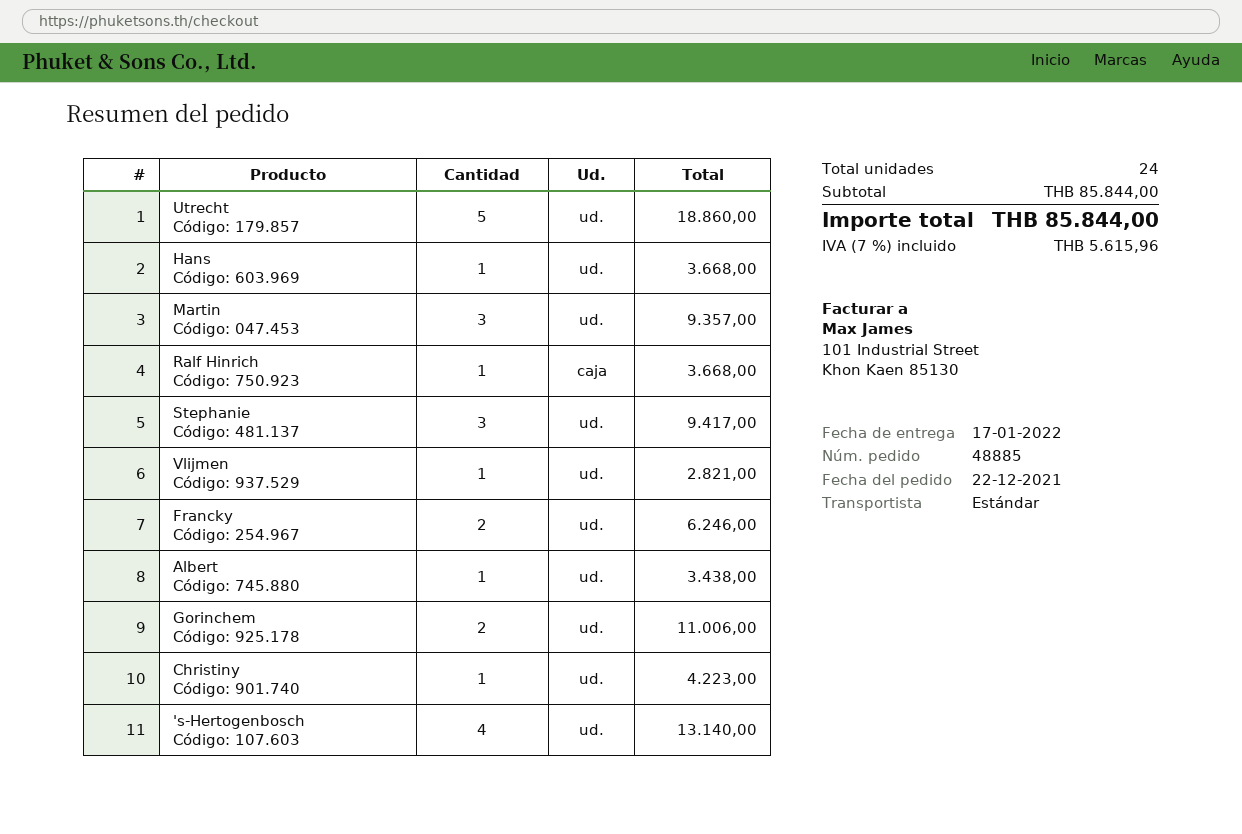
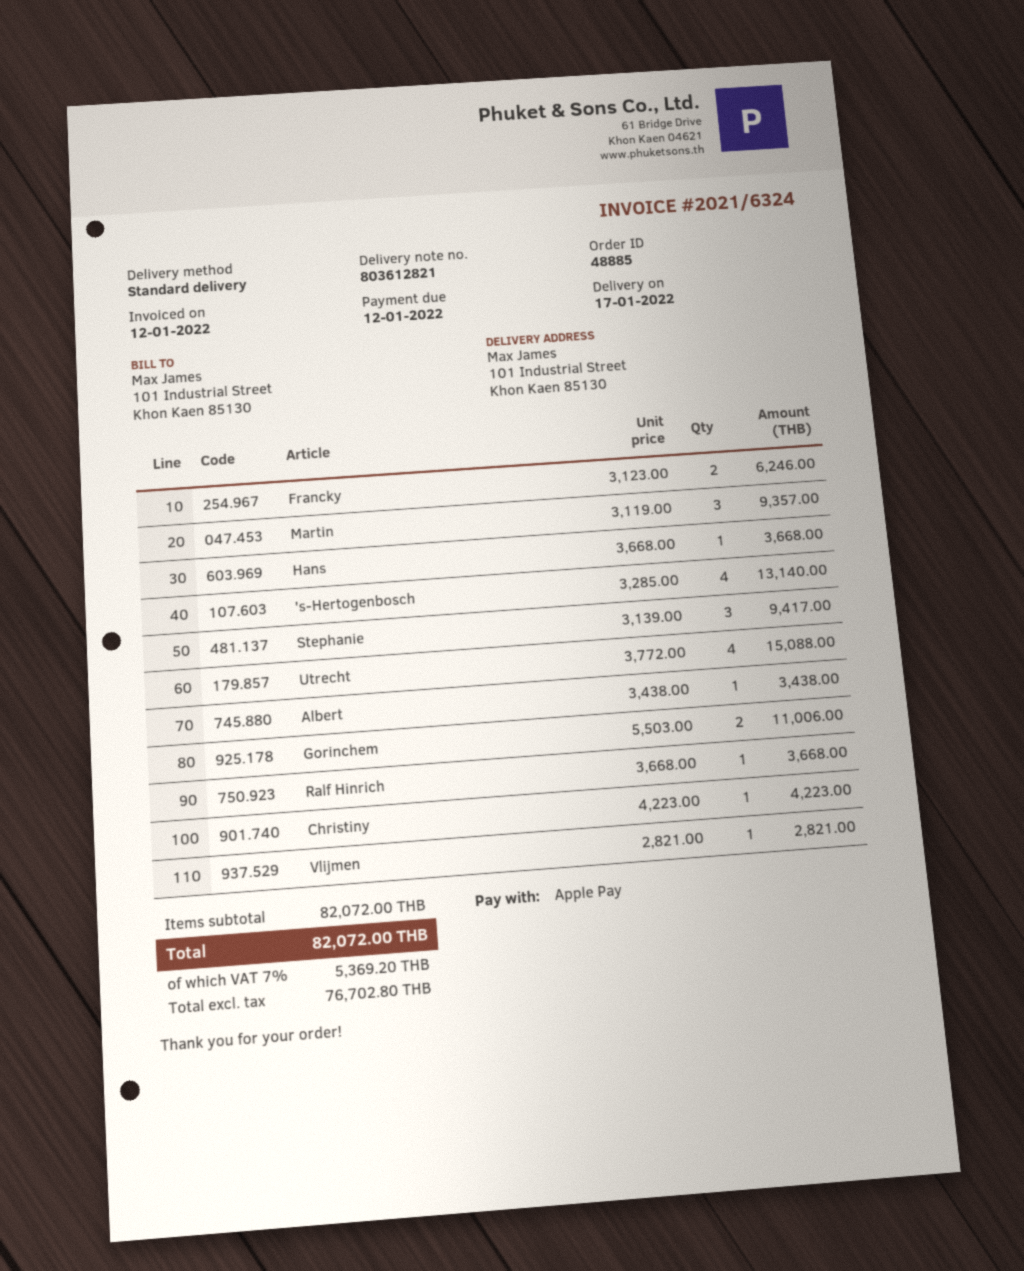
Utrecht: 5 for 18860.00 -> 4 for 15088.00
subtotal: 85844.00 -> 82072.00
tax: 7% = 5615.96 -> 7% = 5369.20
total: 85844.00 -> 82072.00

